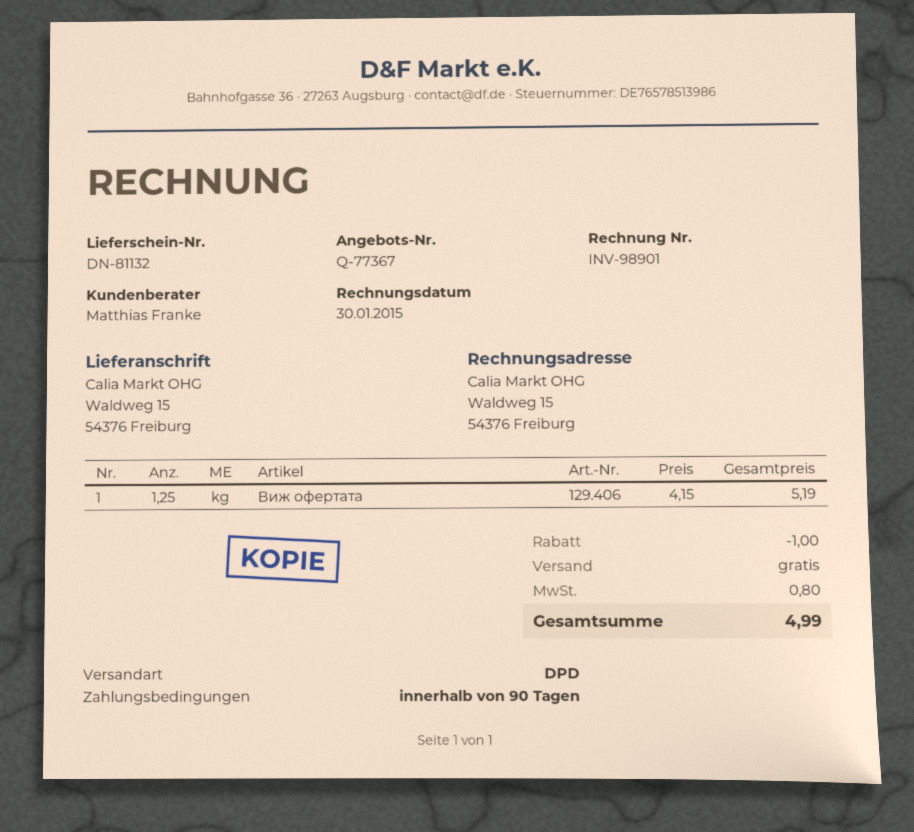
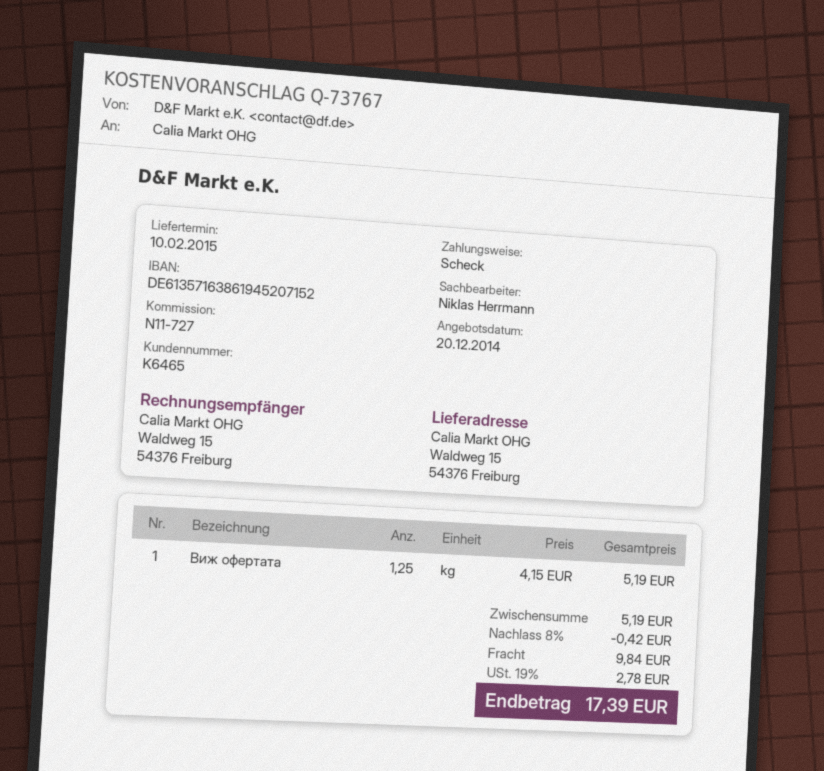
quote number: Q-77367 -> Q-73767
sales rep: Matthias Franke -> Niklas Herrmann
discount: 1.00 -> 0.42
shipping: 0.00 -> 9.84
tax: 0.80 -> 2.78
total: 4.99 -> 17.39

